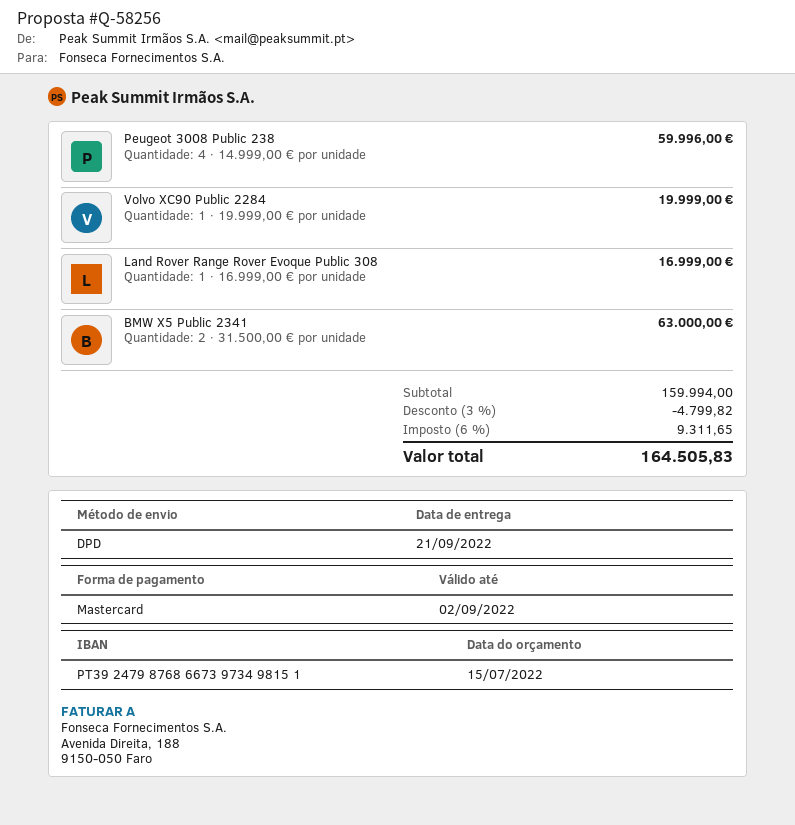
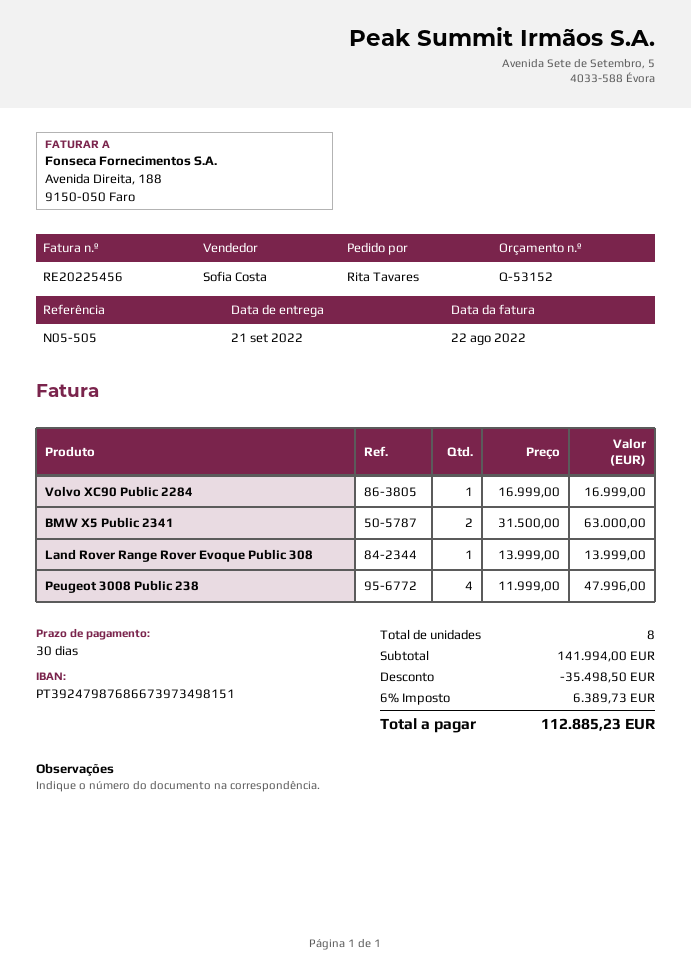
quote number: Q-58256 -> Q-53152
Peugeot 3008 Public 238: 4 x 14999.00 = 59996.00 -> 4 x 11999.00 = 47996.00
Volvo XC90 Public 2284: 1 x 19999.00 = 19999.00 -> 1 x 16999.00 = 16999.00
Land Rover Range Rover Evoque Public 308: 1 x 16999.00 = 16999.00 -> 1 x 13999.00 = 13999.00
subtotal: 159994.00 -> 141994.00
discount: 4799.82 -> 35498.50
tax: 6% = 9311.65 -> 6% = 6389.73
total: 164505.83 -> 112885.23

